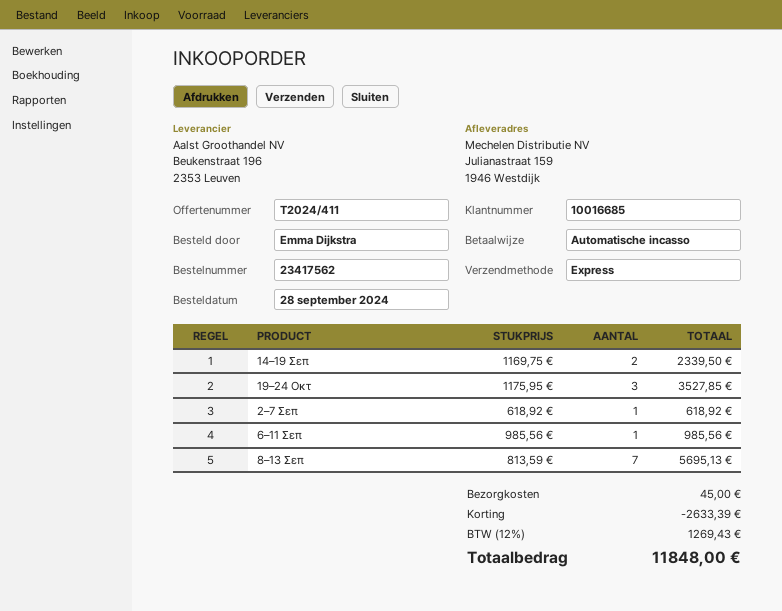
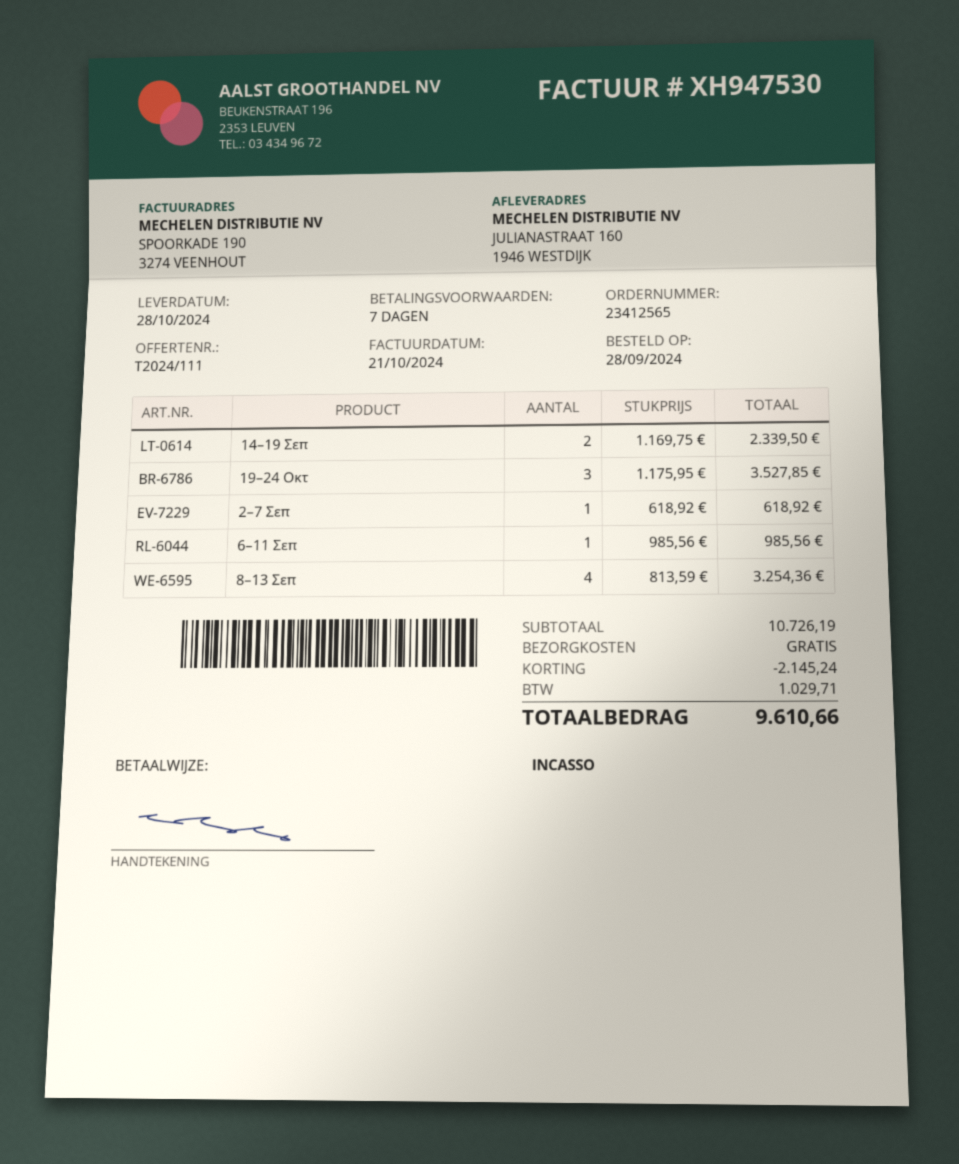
quote number: T2024/411 -> T2024/111
order number: 23417562 -> 23412565
ship to: Julianastraat 159, 1946 Westdijk -> JULIANASTRAAT 160, 1946 WESTDIJK
8–13 Σεπ: 7 x 813.59 = 5695.13 -> 4 x 813.59 = 3254.36
discount: 2633.39 -> 2145.24
shipping: 45.00 -> 0.00
tax: 1269.43 -> 1029.71
total: 11848.00 -> 9610.66

